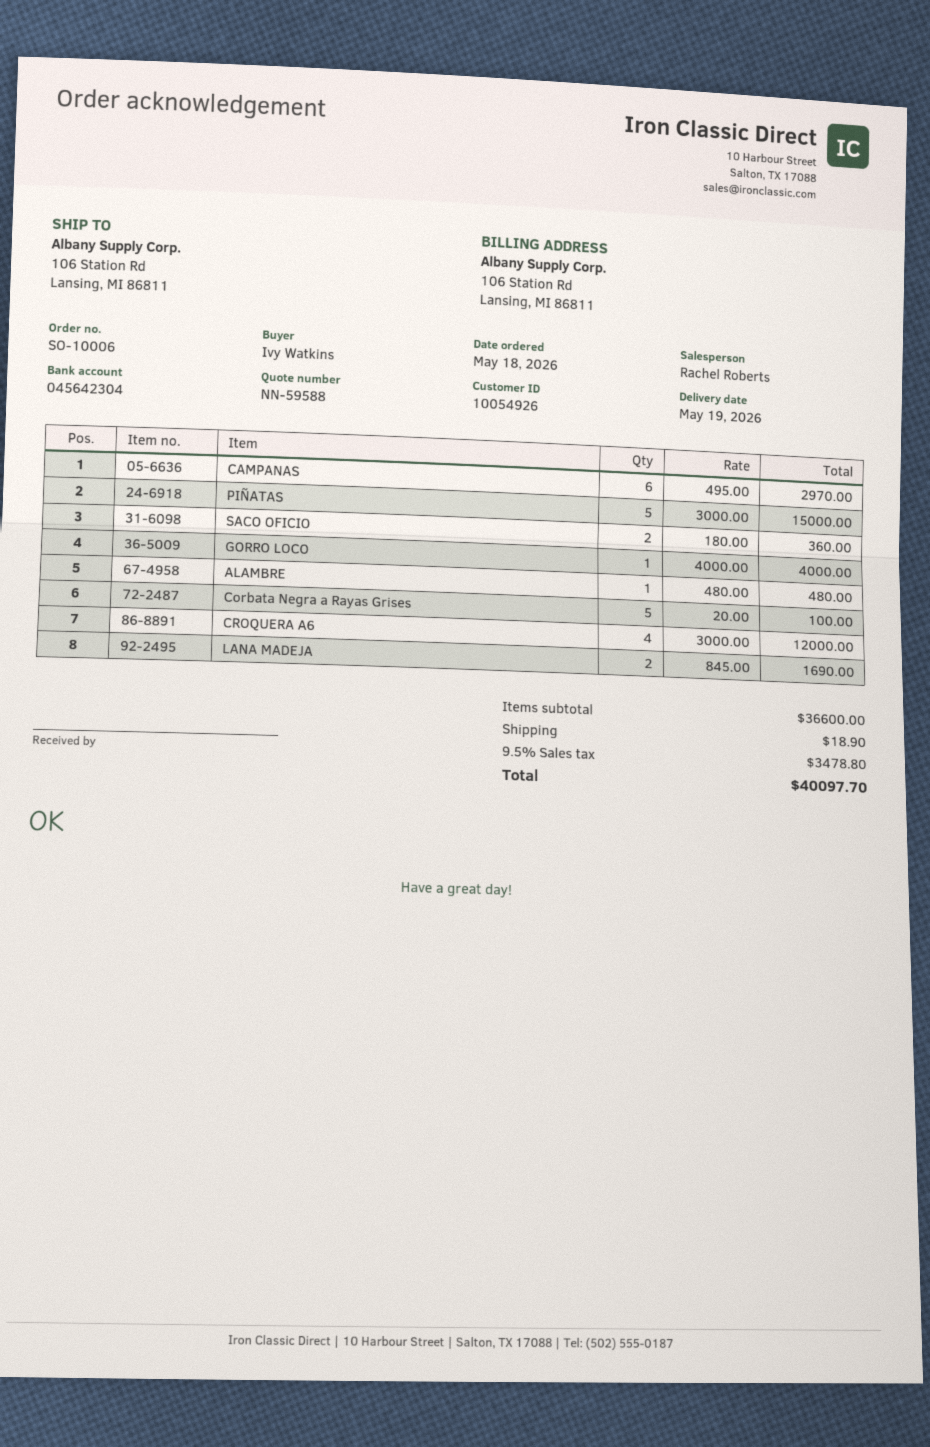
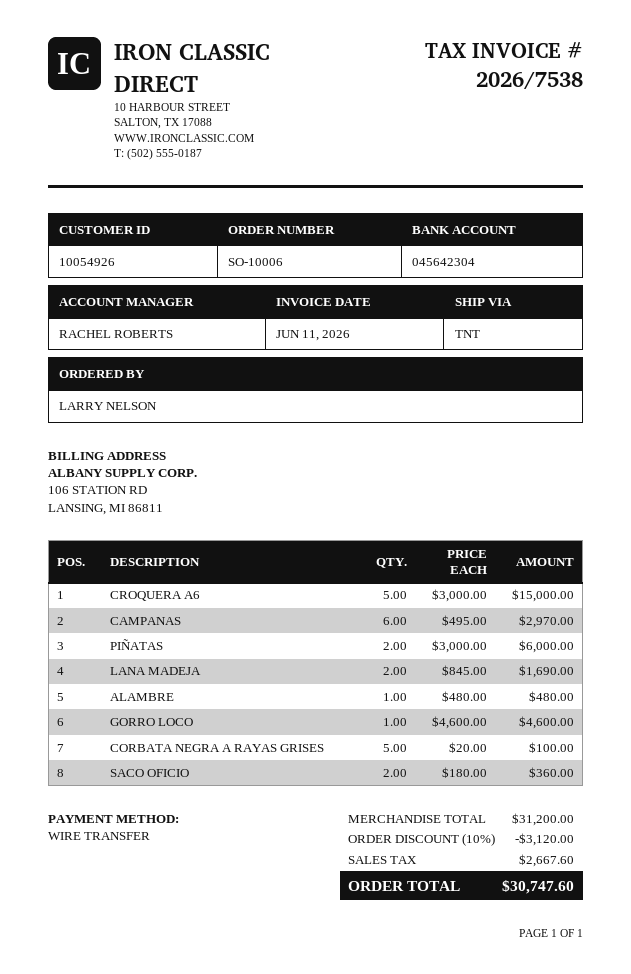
ordered by: Ivy Watkins -> LARRY NELSON
PIÑATAS: 5 x 3000.00 = 15000.00 -> 2 x 3000.00 = 6000.00
GORRO LOCO: 1 x 4000.00 = 4000.00 -> 1 x 4600.00 = 4600.00
CROQUERA A6: 4 x 3000.00 = 12000.00 -> 5 x 3000.00 = 15000.00
subtotal: 36600.00 -> 31200.00
discount: none -> 10% = 3120.00
shipping: 18.90 -> none
tax: 3478.80 -> 2667.60
total: 40097.70 -> 30747.60

